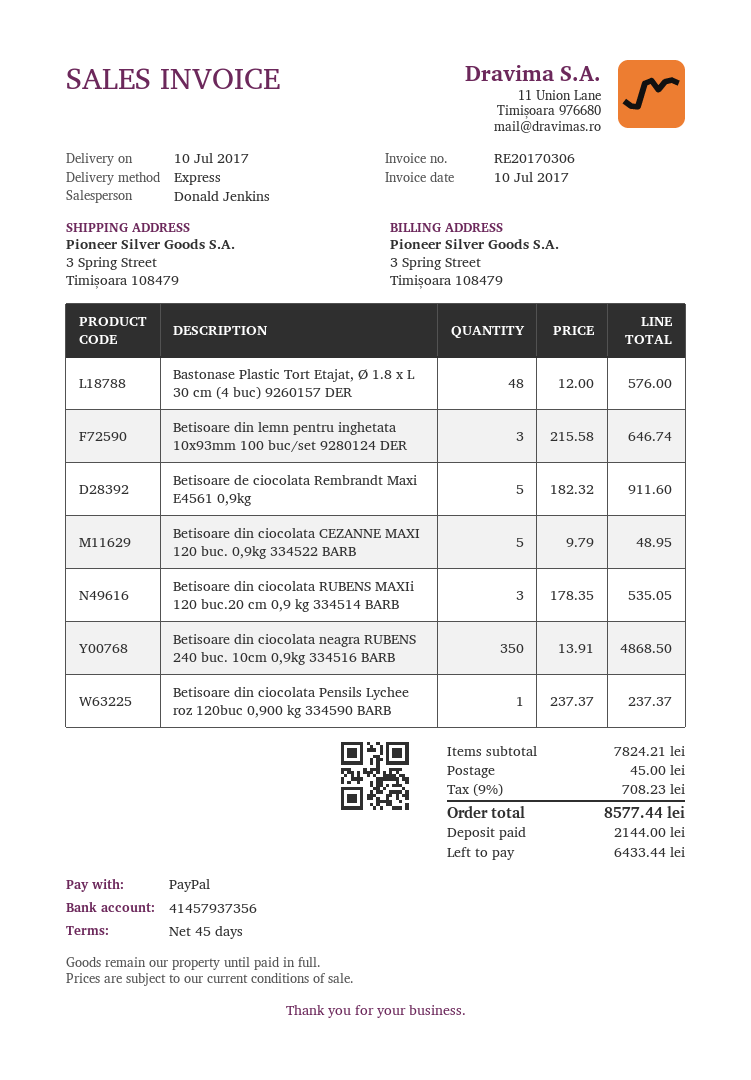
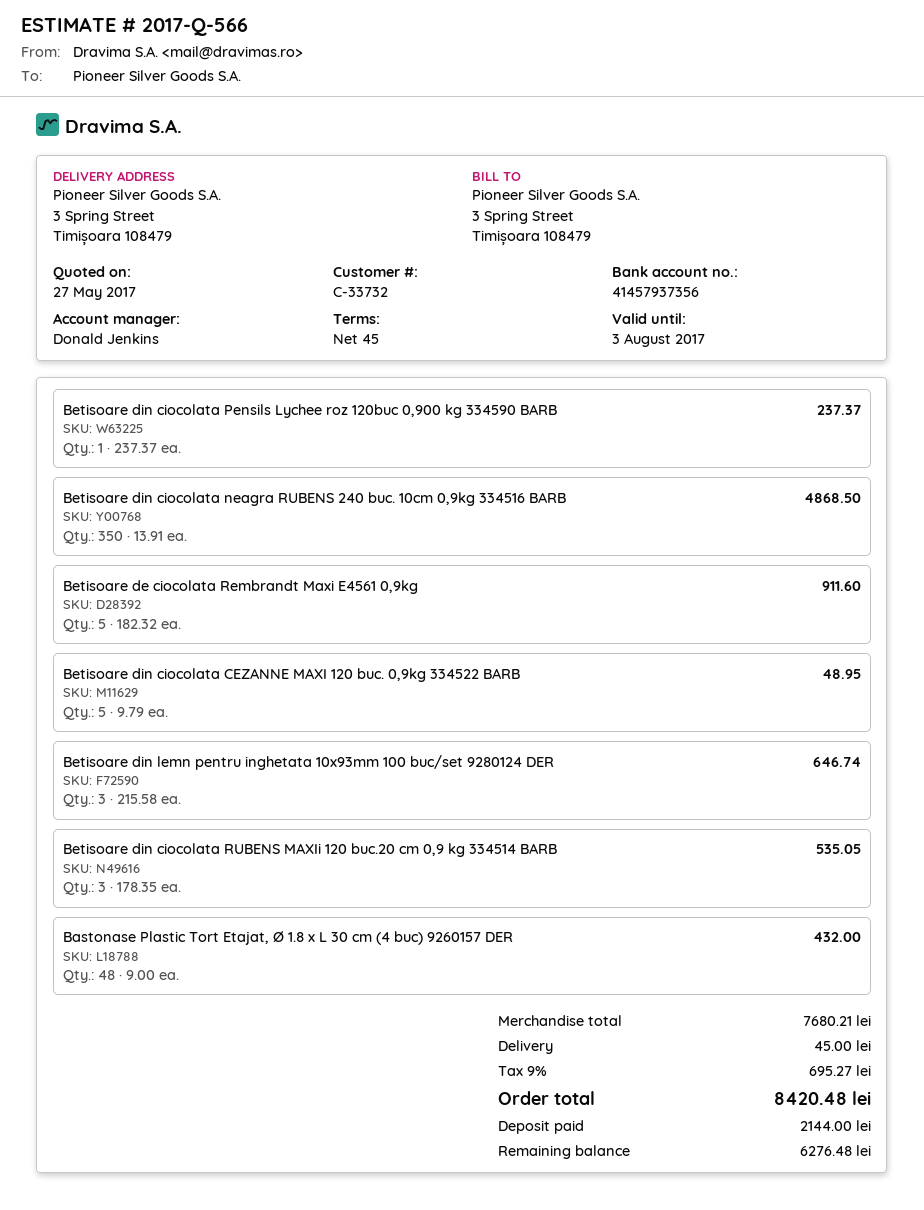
Bastonase Plastic Tort Etajat, Ø 1.8 x L 30 cm (4 buc) 9260157 DER: 48 x 12.00 = 576.00 -> 48 x 9.00 = 432.00
subtotal: 7824.21 -> 7680.21
tax: 9% = 708.23 -> 9% = 695.27
total: 8577.44 -> 8420.48
balance: 6433.44 -> 6276.48

